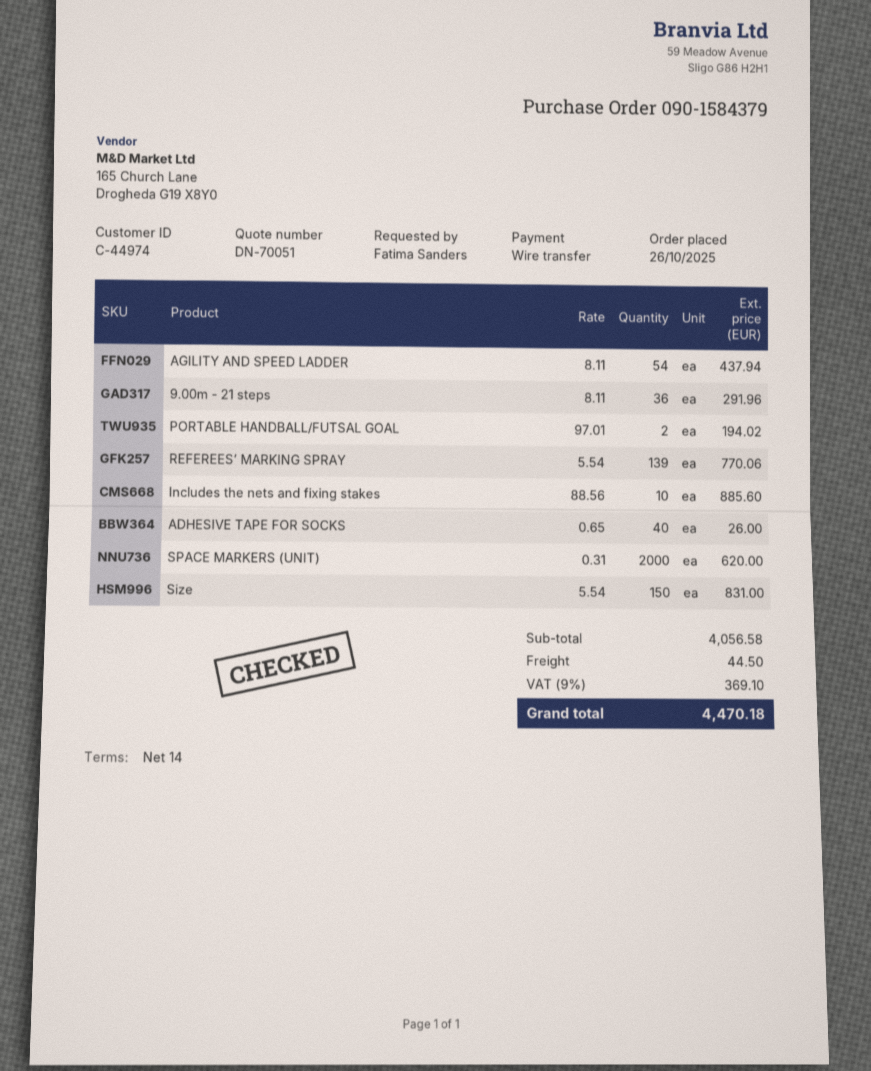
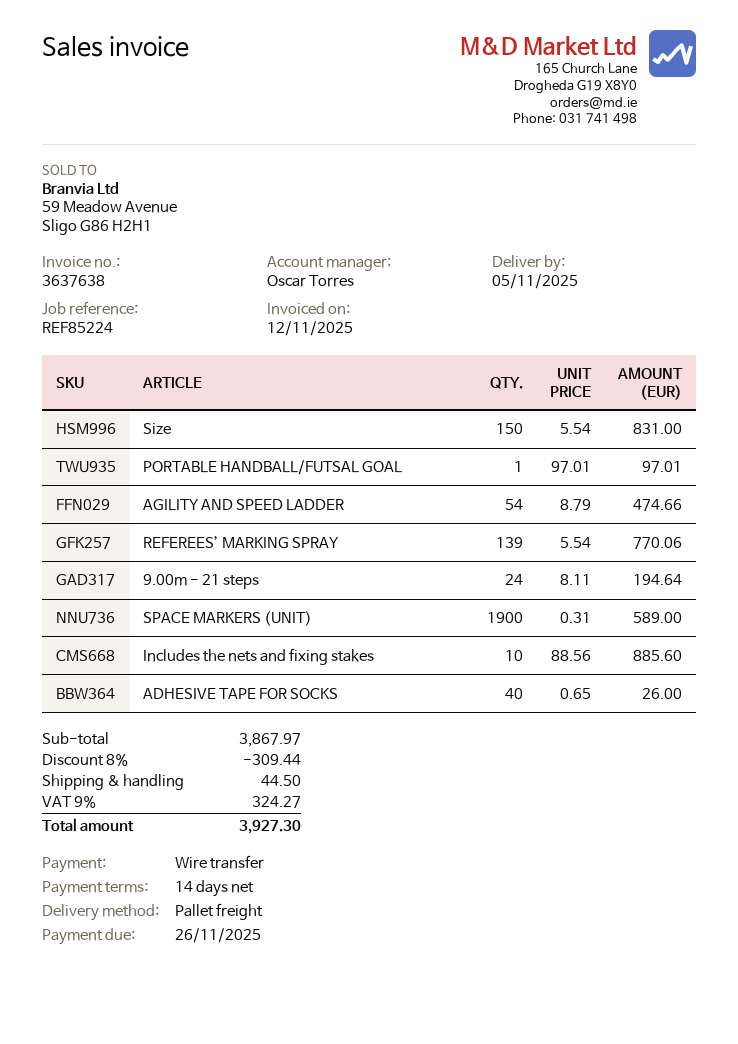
AGILITY AND SPEED LADDER: 54 x 8.11 = 437.94 -> 54 x 8.79 = 474.66
9.00m - 21 steps: 36 x 8.11 = 291.96 -> 24 x 8.11 = 194.64
PORTABLE HANDBALL/FUTSAL GOAL: 2 x 97.01 = 194.02 -> 1 x 97.01 = 97.01
SPACE MARKERS (UNIT): 2000 x 0.31 = 620.00 -> 1900 x 0.31 = 589.00
subtotal: 4056.58 -> 3867.97
discount: none -> 8% = 309.44
tax: 9% = 369.10 -> 9% = 324.27
total: 4470.18 -> 3927.30

